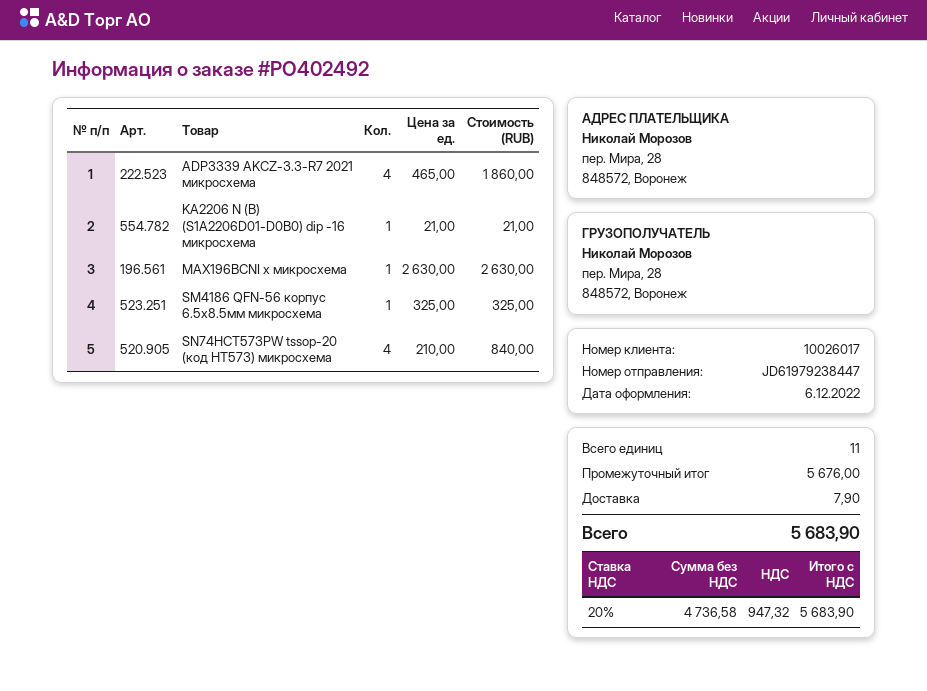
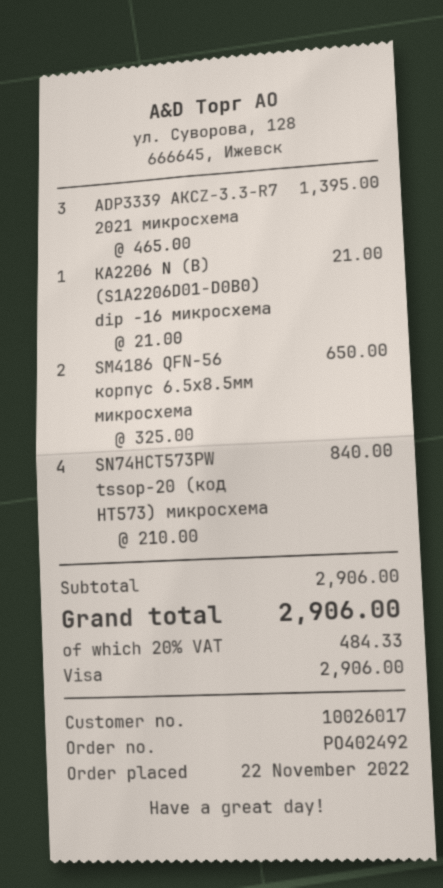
order date: 2022-12-06 -> 2022-11-22
ADP3339 AKCZ-3.3-R7 2021 микросхема: 4 x 465.00 = 1860.00 -> 3 x 465.00 = 1395.00
MAX196BCNI х микросхема: 1 x 2630.00 = 2630.00 -> none
SM4186 QFN-56 корпус 6.5х8.5мм микросхема: 1 x 325.00 = 325.00 -> 2 x 325.00 = 650.00
subtotal: 5676.00 -> 2906.00
shipping: 7.90 -> none
tax: 20% = 947.32 -> 20% = 484.33
total: 5683.90 -> 2906.00

